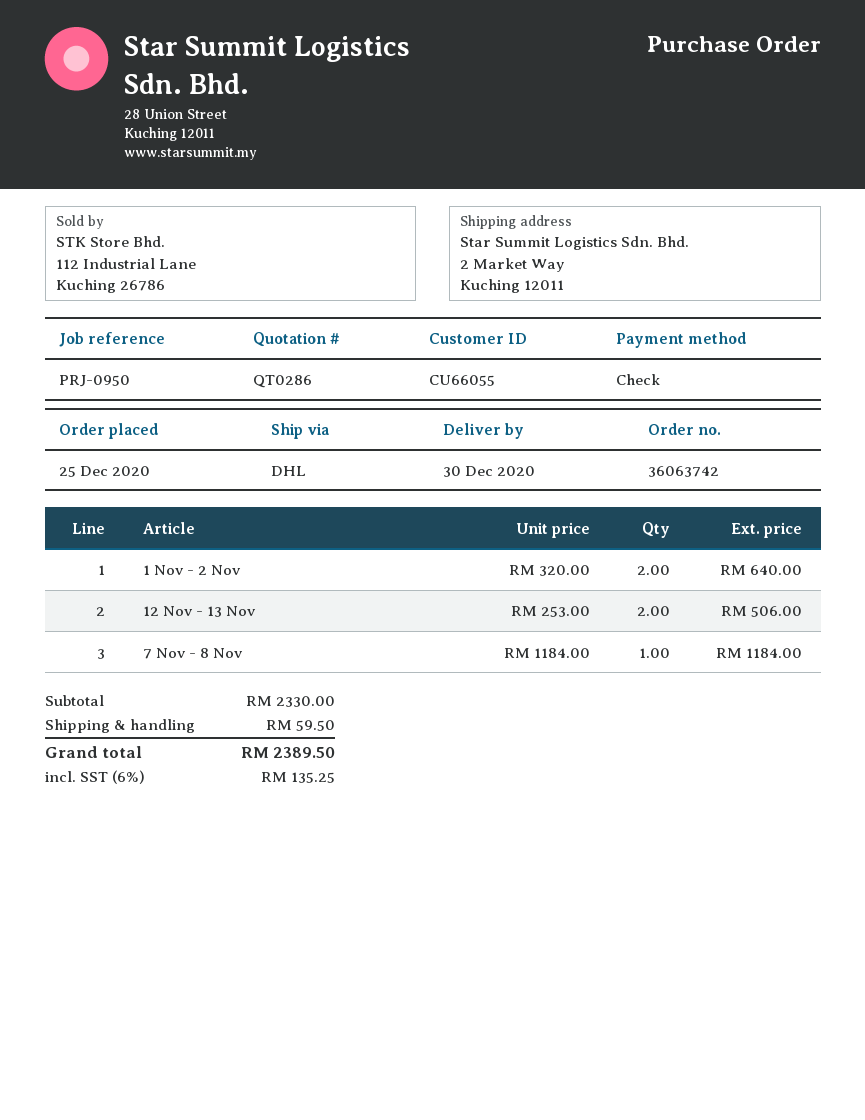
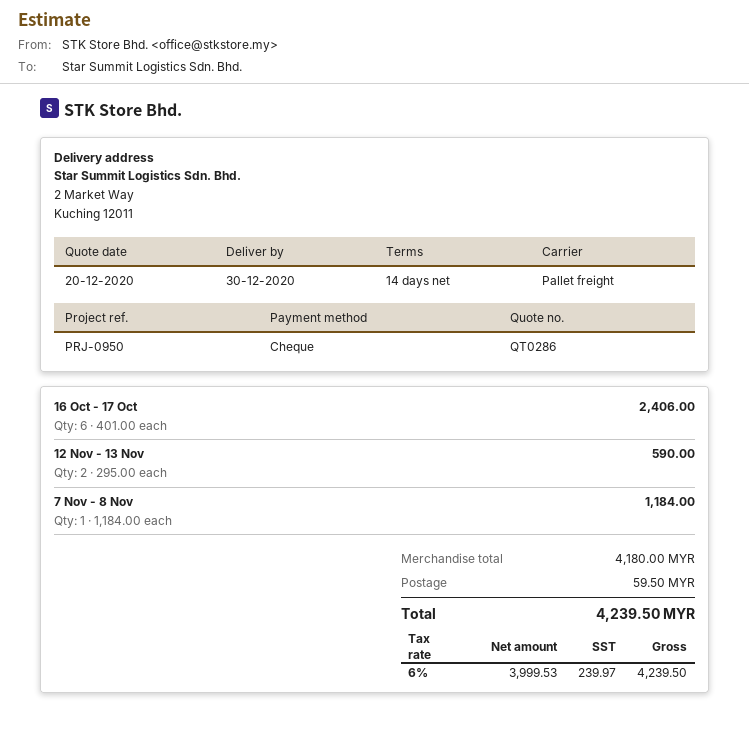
shipping method: DHL -> pallet freight
1 Nov - 2 Nov: 2 x 320.00 = 640.00 -> none
12 Nov - 13 Nov: 2 x 253.00 = 506.00 -> 2 x 295.00 = 590.00
16 Oct - 17 Oct: none -> 6 x 401.00 = 2406.00
subtotal: 2330.00 -> 4180.00
tax: 6% = 135.25 -> 6% = 239.97
total: 2389.50 -> 4239.50

